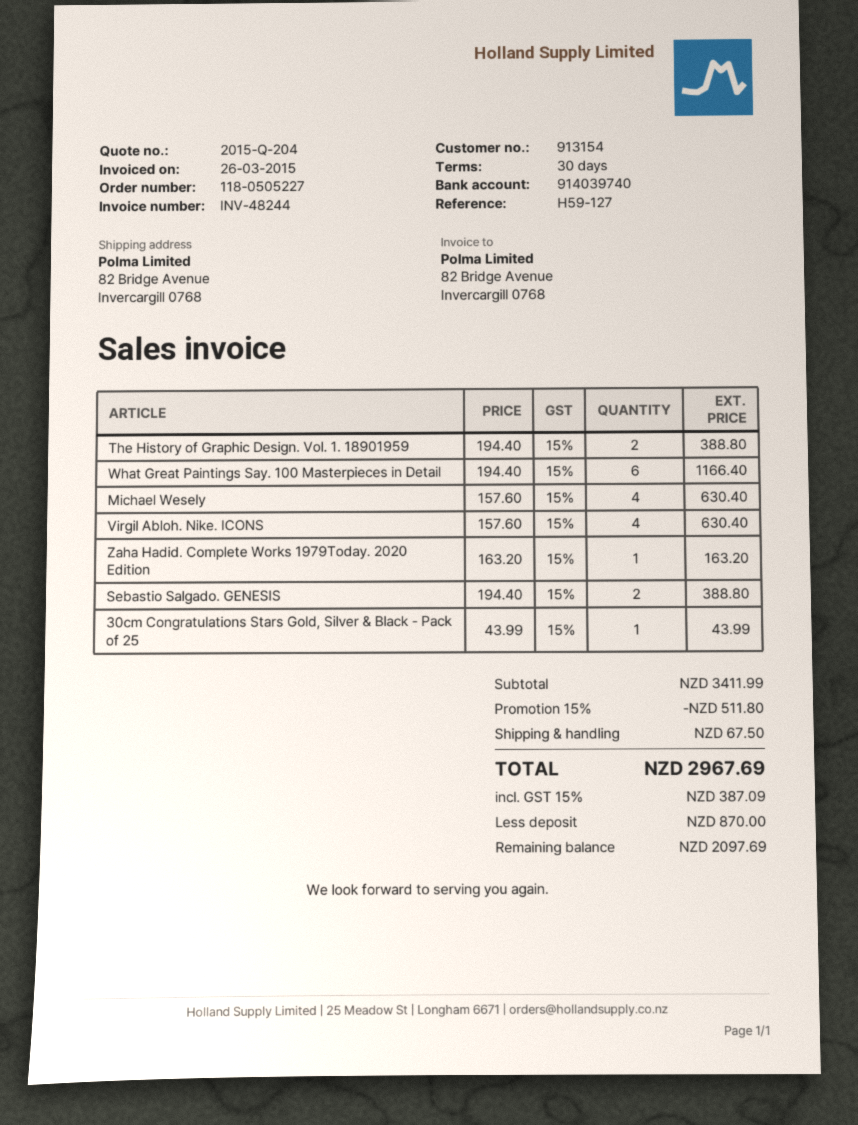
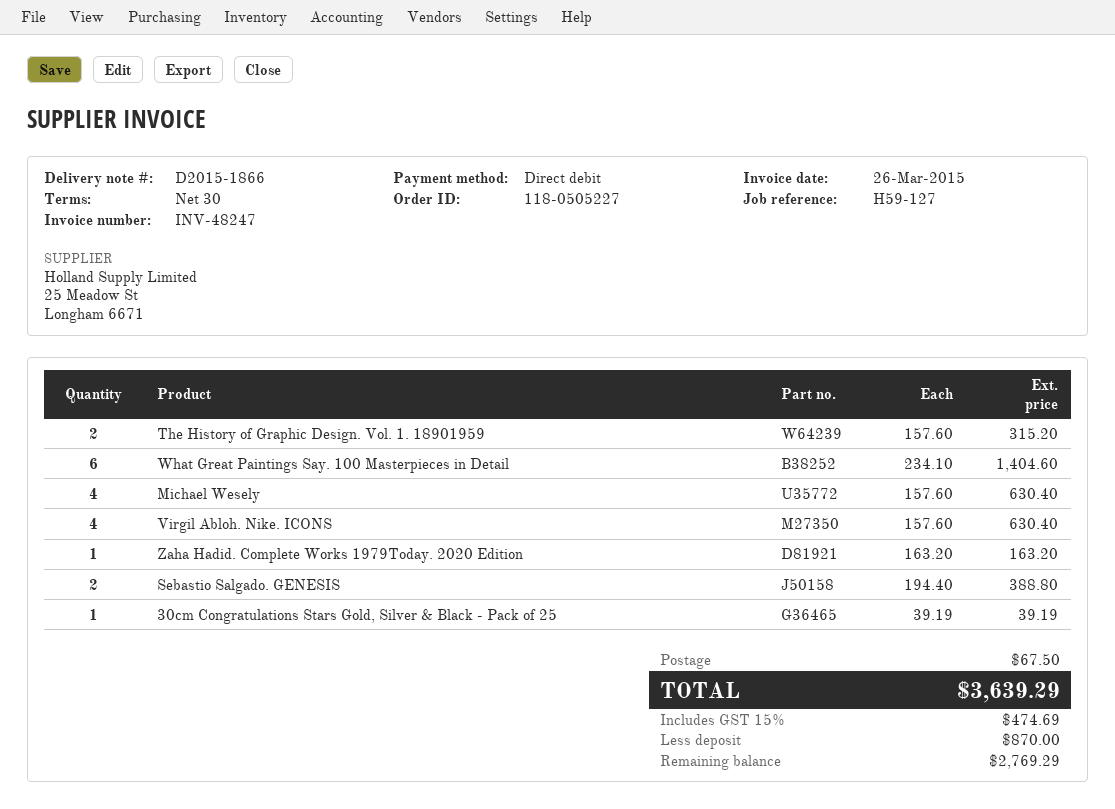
invoice number: INV-48244 -> INV-48247
The History of Graphic Design. Vol. 1. 18901959: 2 x 194.40 = 388.80 -> 2 x 157.60 = 315.20
What Great Paintings Say. 100 Masterpieces in Detail: 6 x 194.40 = 1166.40 -> 6 x 234.10 = 1404.60
30cm Congratulations Stars Gold, Silver & Black - Pack of 25: 1 x 43.99 = 43.99 -> 1 x 39.19 = 39.19
discount: 15% = 511.80 -> none
tax: 15% = 387.09 -> 15% = 474.69
total: 2967.69 -> 3639.29
balance: 2097.69 -> 2769.29

